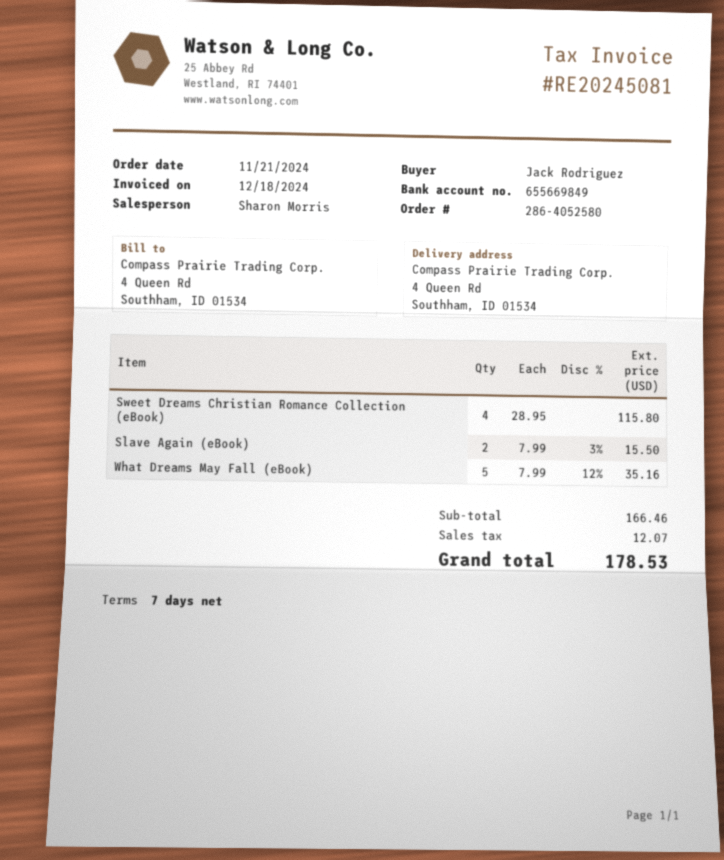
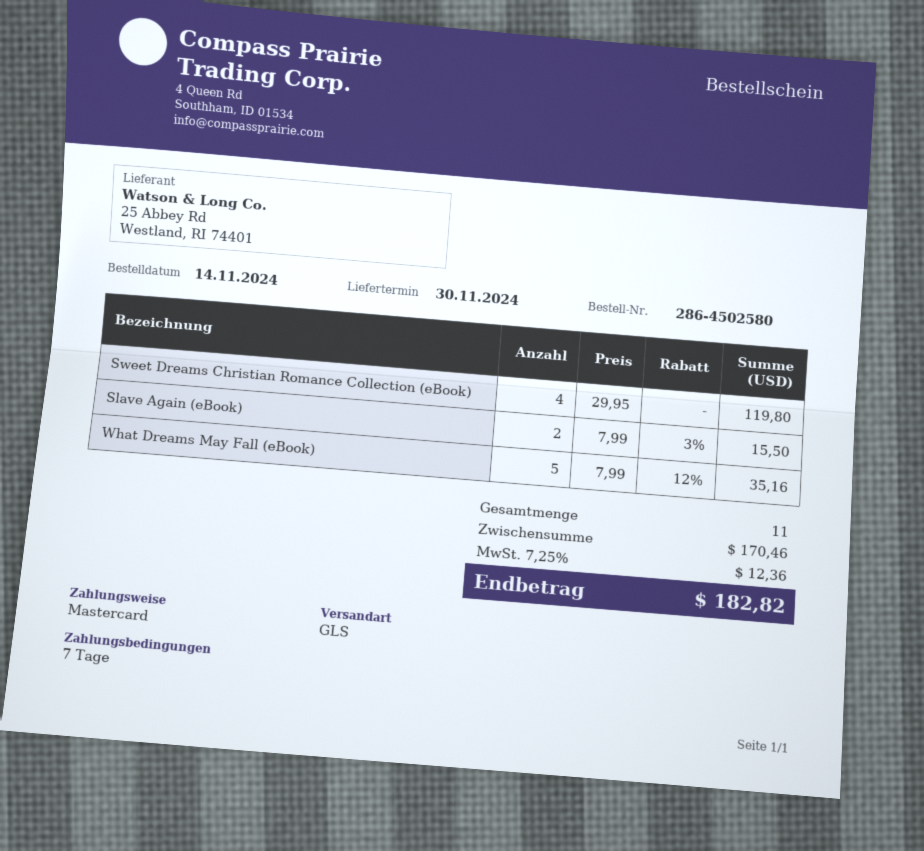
order number: 286-4052580 -> 286-4502580
order date: 2024-11-21 -> 2024-11-14
Sweet Dreams Christian Romance Collection (eBook): 4 x 28.95 = 115.80 -> 4 x 29.95 = 119.80
subtotal: 166.46 -> 170.46
tax: 12.07 -> 12.36
total: 178.53 -> 182.82

